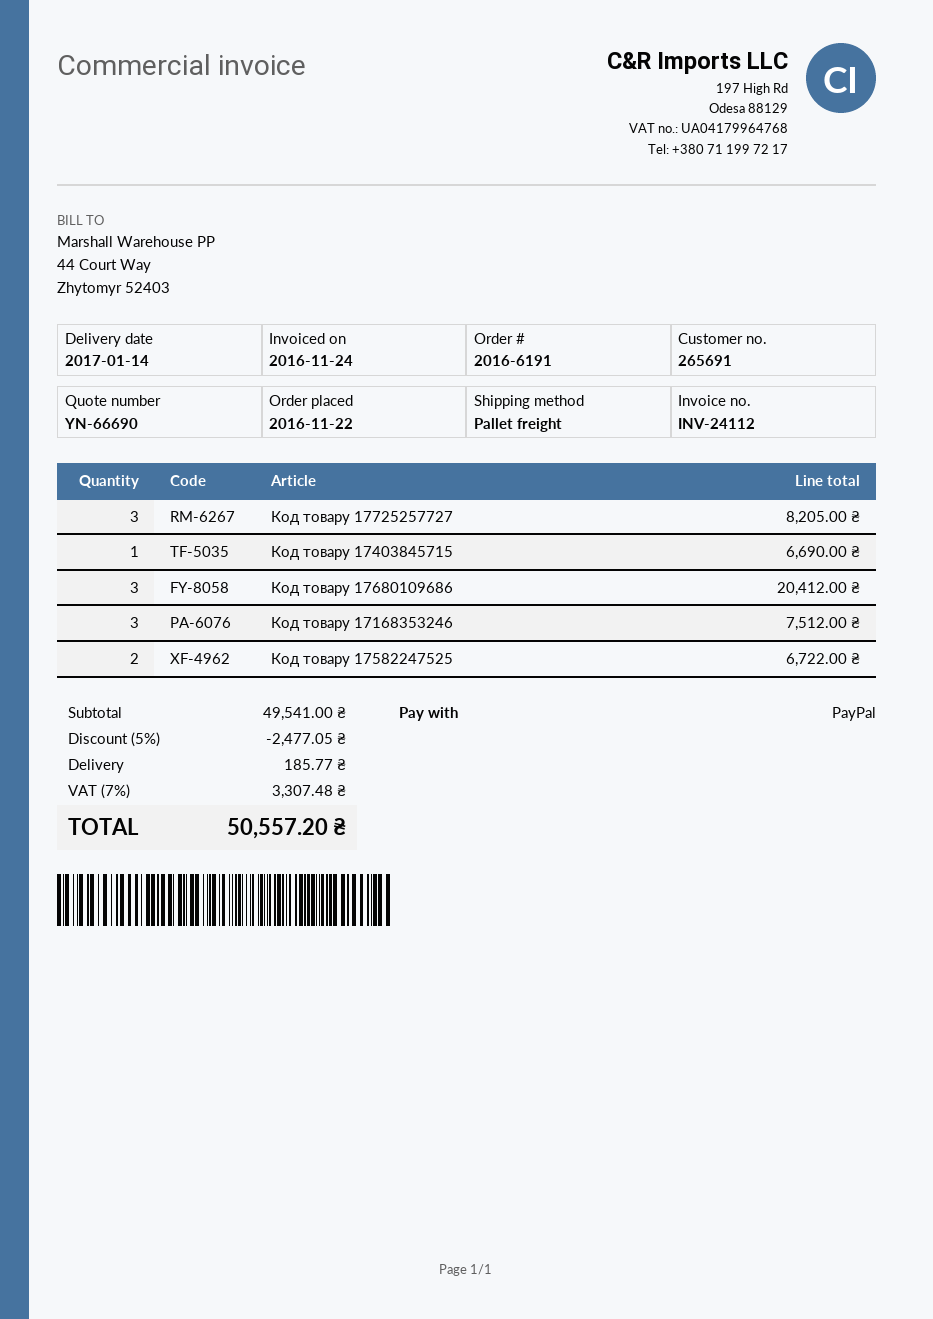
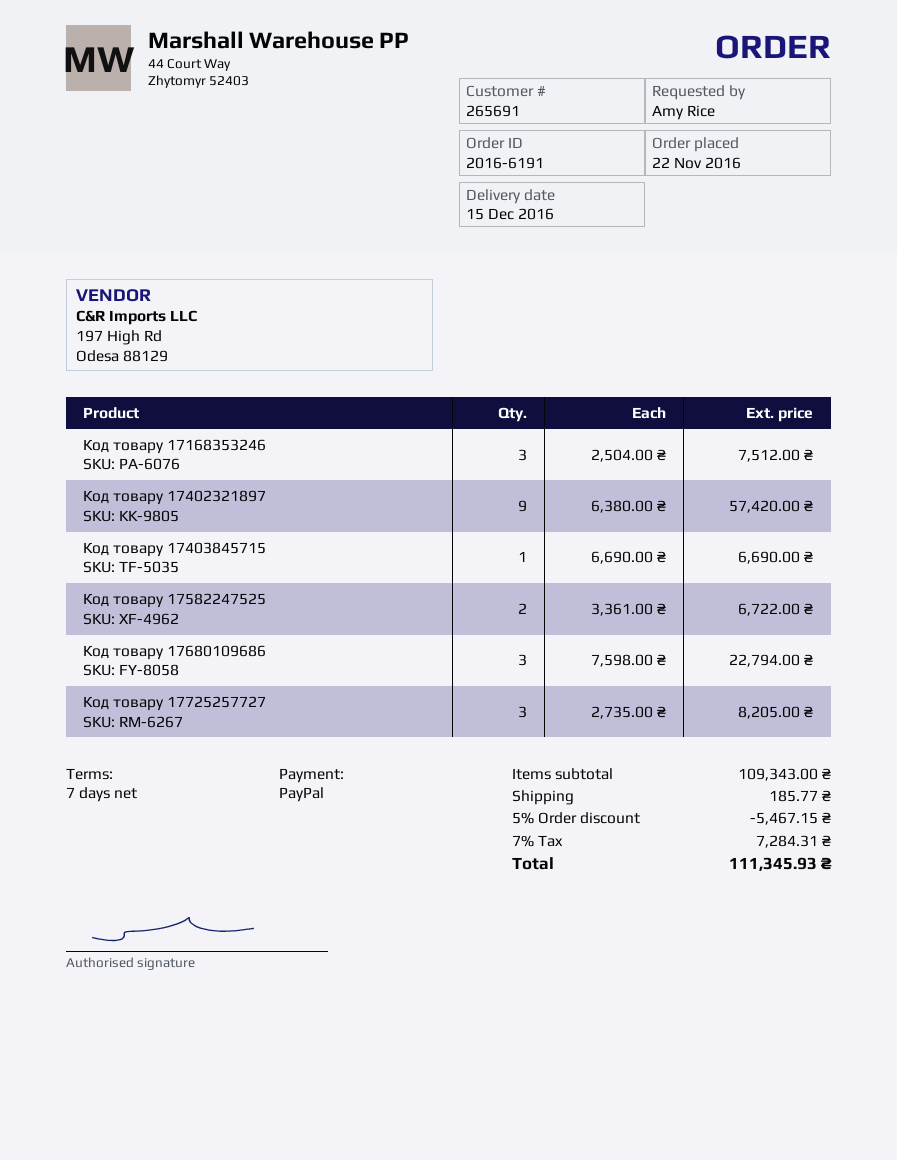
delivery date: 2017-01-14 -> 2016-12-15
Код товару 17680109686: 3 for 20412.00 -> 3 for 22794.00
Код товару 17402321897: none -> 9 for 57420.00
subtotal: 49541.00 -> 109343.00
discount: 5% = 2477.05 -> 5% = 5467.15
tax: 7% = 3307.48 -> 7% = 7284.31
total: 50557.20 -> 111345.93

